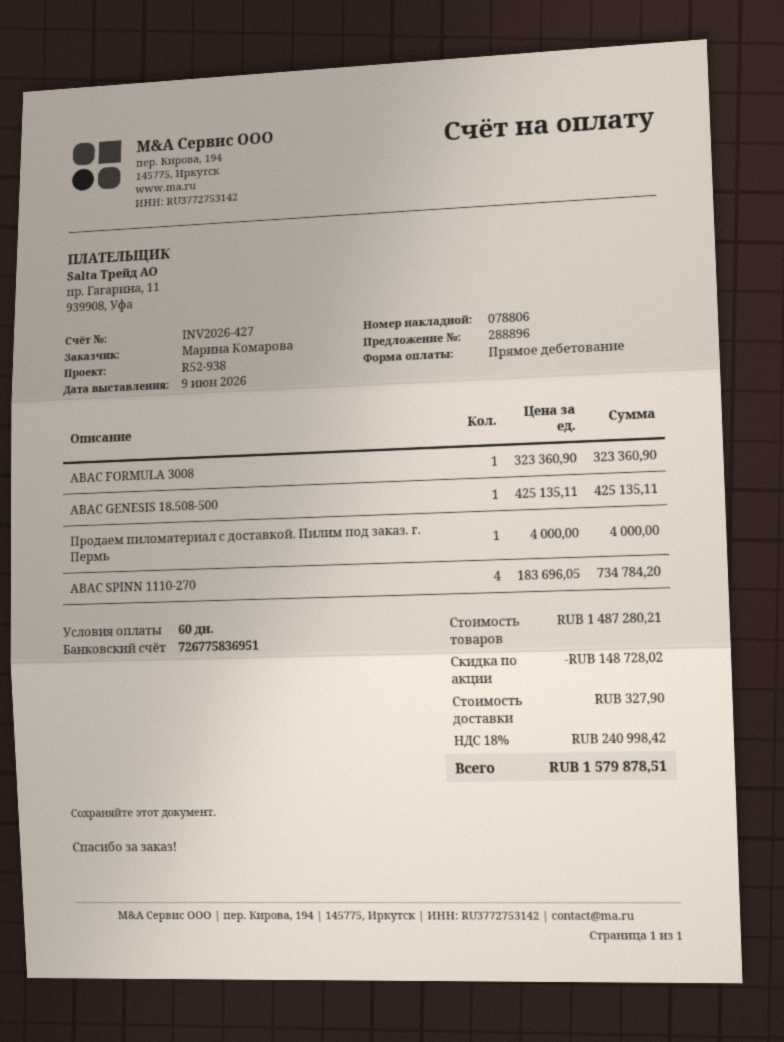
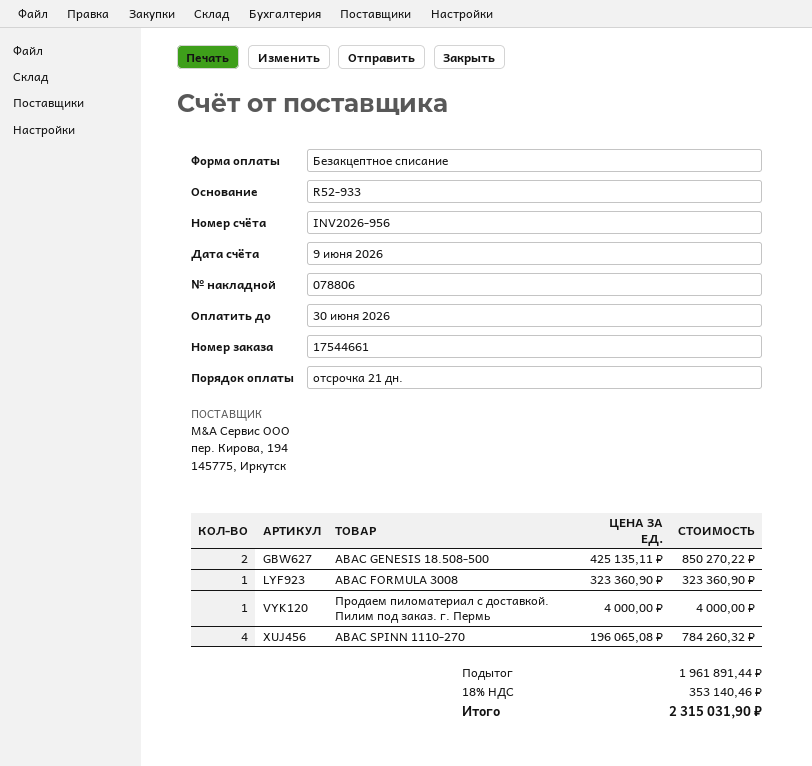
invoice number: INV2026-427 -> INV2026-956
payment terms: 60 days -> 21 days
reference: R52-938 -> R52-933
ABAC GENESIS 18.508-500: 1 x 425135.11 = 425135.11 -> 2 x 425135.11 = 850270.22
ABAC SPINN 1110-270: 4 x 183696.05 = 734784.20 -> 4 x 196065.08 = 784260.32
subtotal: 1487280.21 -> 1961891.44
discount: 148728.02 -> none
shipping: 327.90 -> none
tax: 18% = 240998.42 -> 18% = 353140.46
total: 1579878.51 -> 2315031.90

